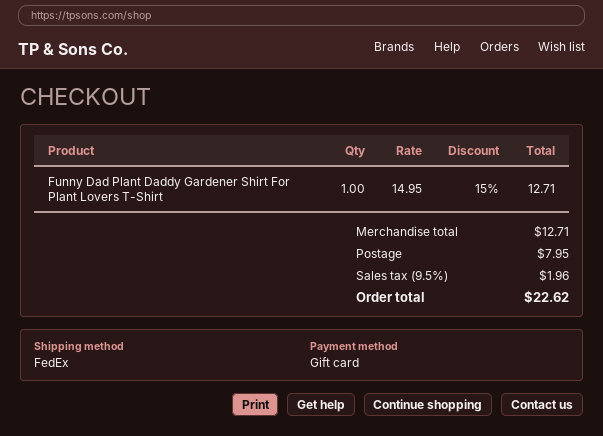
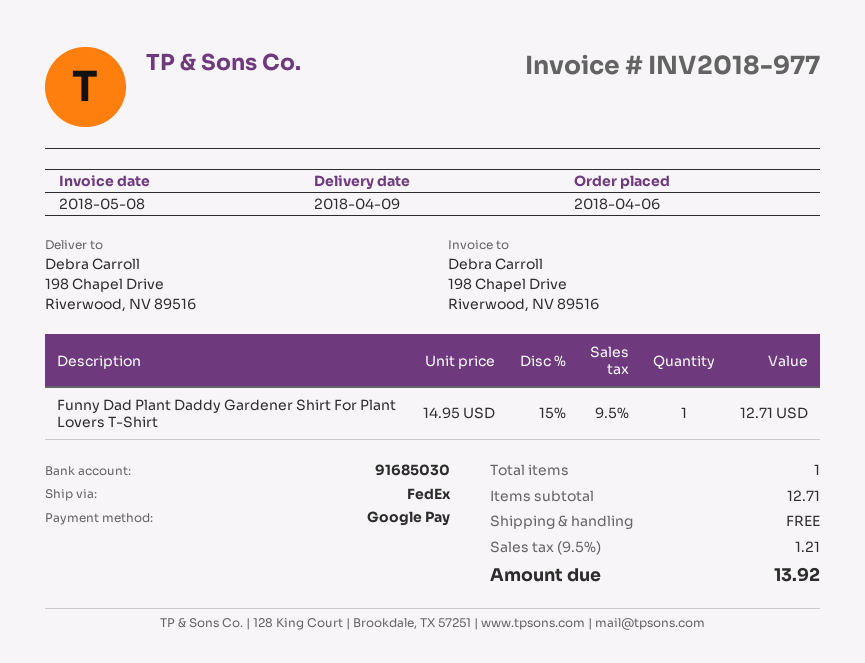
payment method: gift card -> Google Pay
shipping: 7.95 -> 0.00
tax: 9.5% = 1.96 -> 9.5% = 1.21
total: 22.62 -> 13.92

